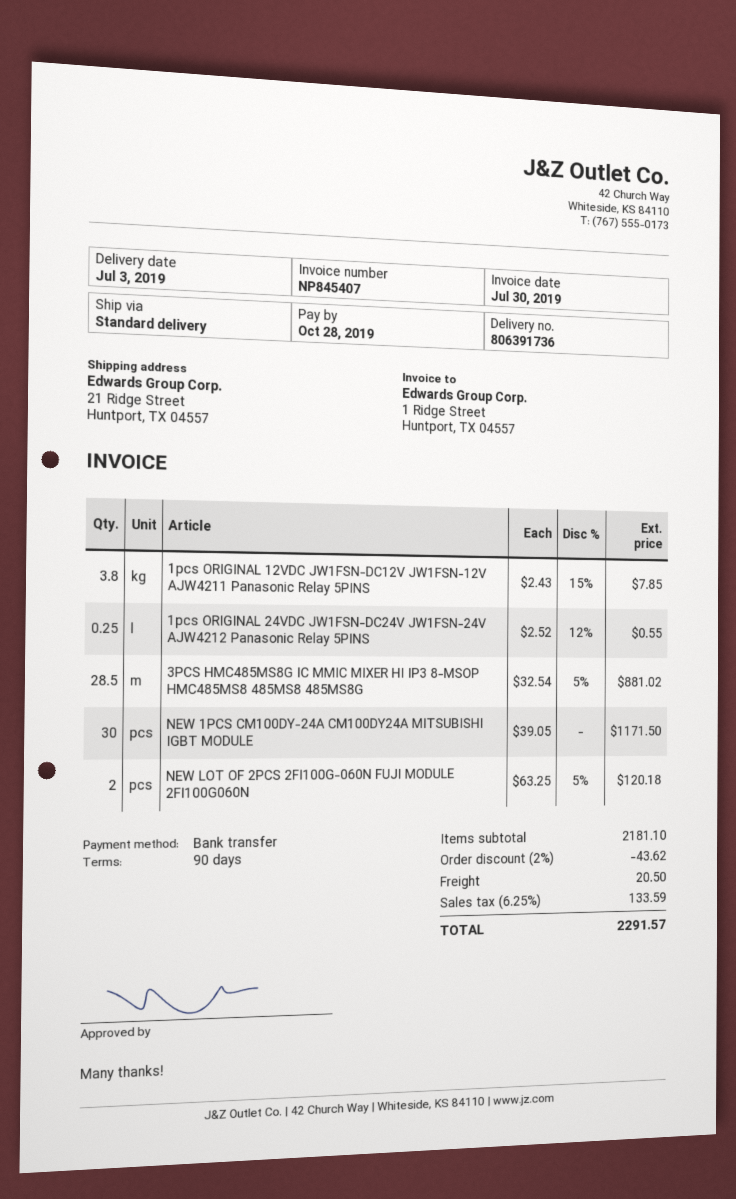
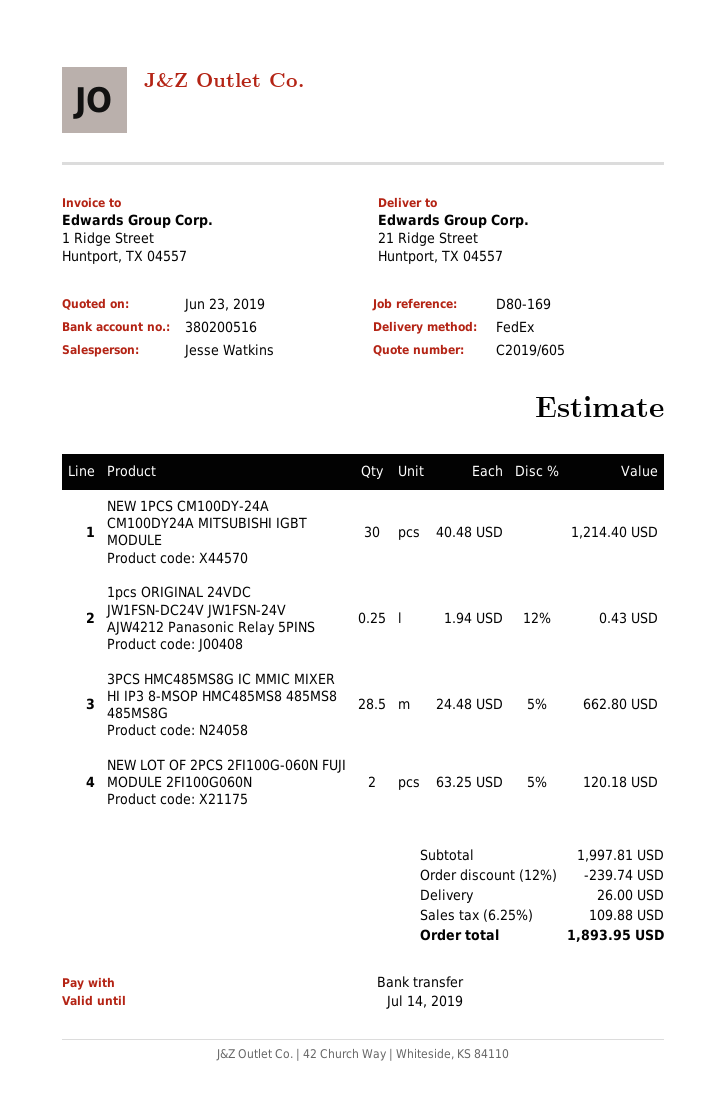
shipping method: standard -> FedEx
1pcs ORIGINAL 12VDC JW1FSN-DC12V JW1FSN-12V AJW4211 Panasonic Relay 5PINS: 3.8 x 2.43 - 15% = 7.85 -> none
1pcs ORIGINAL 24VDC JW1FSN-DC24V JW1FSN-24V AJW4212 Panasonic Relay 5PINS: 0.25 x 2.52 - 12% = 0.55 -> 0.25 x 1.94 - 12% = 0.43
3PCS HMC485MS8G IC MMIC MIXER HI IP3 8-MSOP HMC485MS8 485MS8 485MS8G: 28.5 x 32.54 - 5% = 881.02 -> 28.5 x 24.48 - 5% = 662.80
NEW 1PCS CM100DY-24A CM100DY24A MITSUBISHI IGBT MODULE: 30 x 39.05 = 1171.50 -> 30 x 40.48 = 1214.40
subtotal: 2181.10 -> 1997.81
discount: 2% = 43.62 -> 12% = 239.74
shipping: 20.50 -> 26.00
tax: 6.25% = 133.59 -> 6.25% = 109.88
total: 2291.57 -> 1893.95

